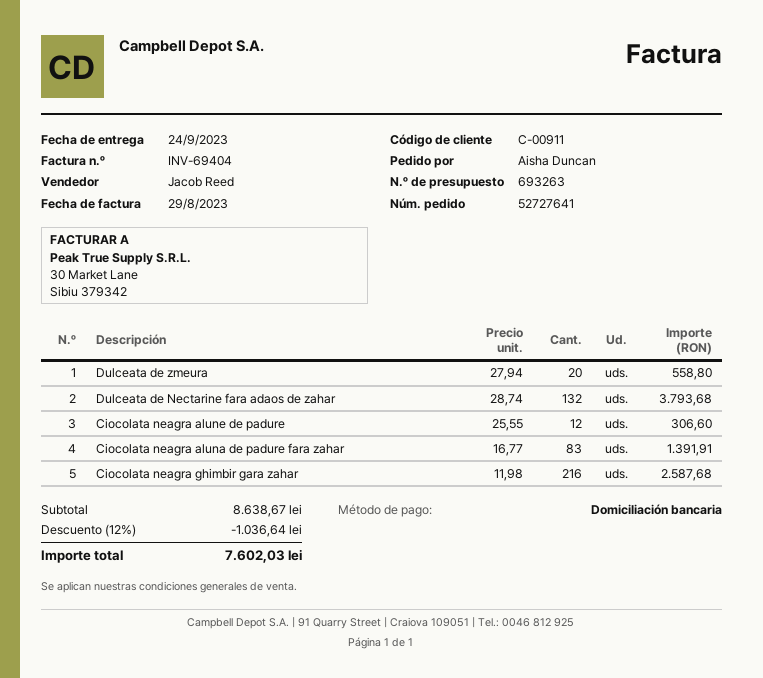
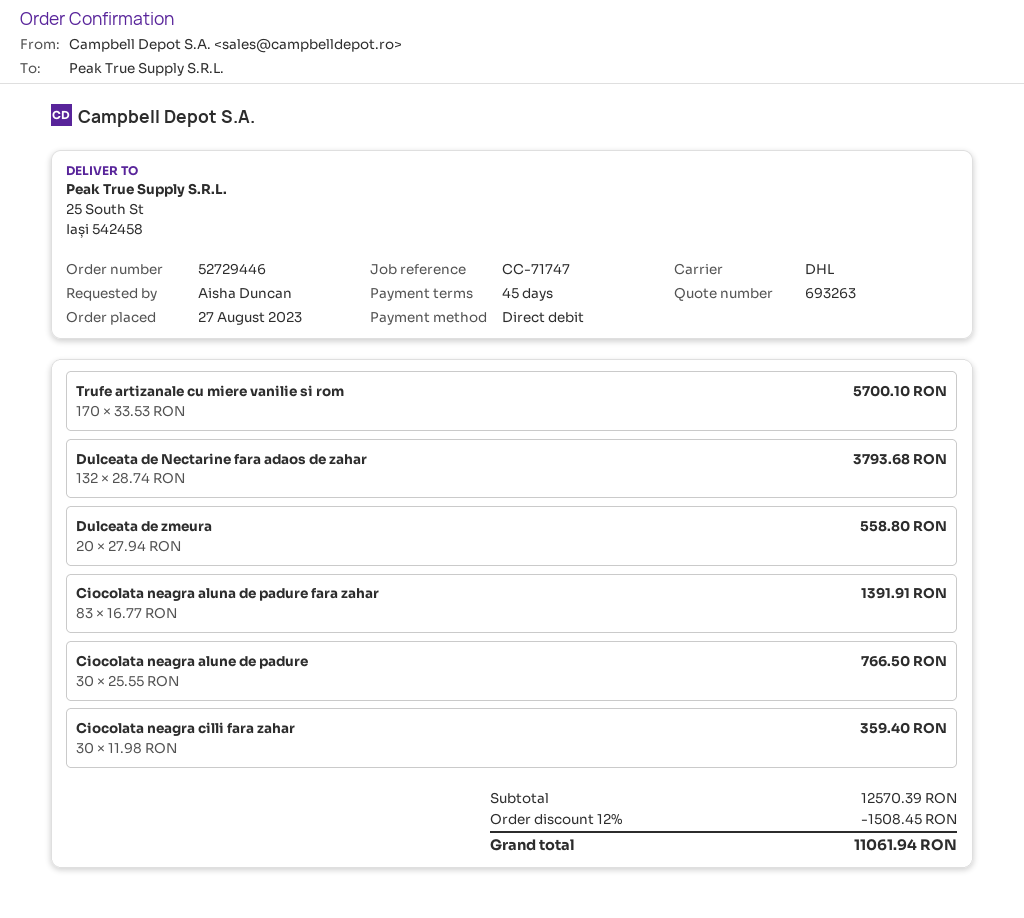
order number: 52727641 -> 52729446
Ciocolata neagra alune de padure: 12 x 25.55 = 306.60 -> 30 x 25.55 = 766.50
Ciocolata neagra ghimbir gara zahar: 216 x 11.98 = 2587.68 -> none
Trufe artizanale cu miere vanilie si rom: none -> 170 x 33.53 = 5700.10
Ciocolata neagra cilli fara zahar: none -> 30 x 11.98 = 359.40
subtotal: 8638.67 -> 12570.39
discount: 12% = 1036.64 -> 12% = 1508.45
total: 7602.03 -> 11061.94

